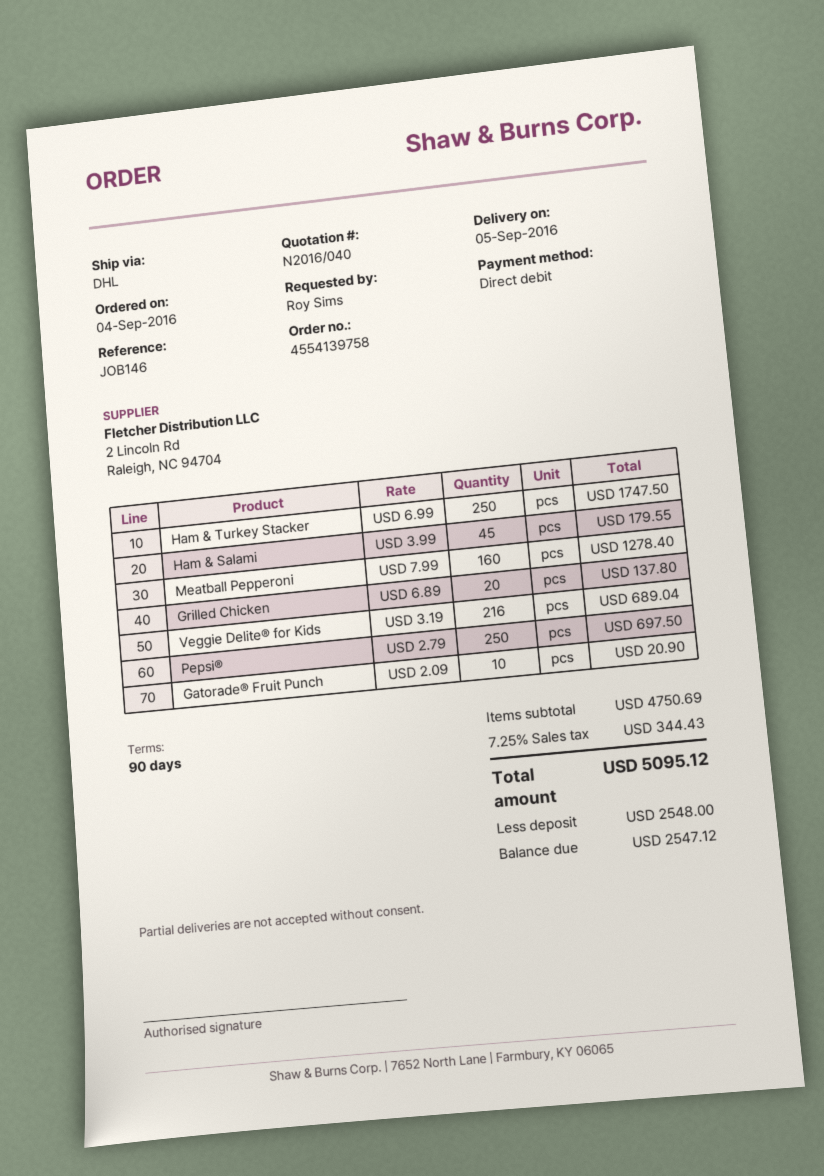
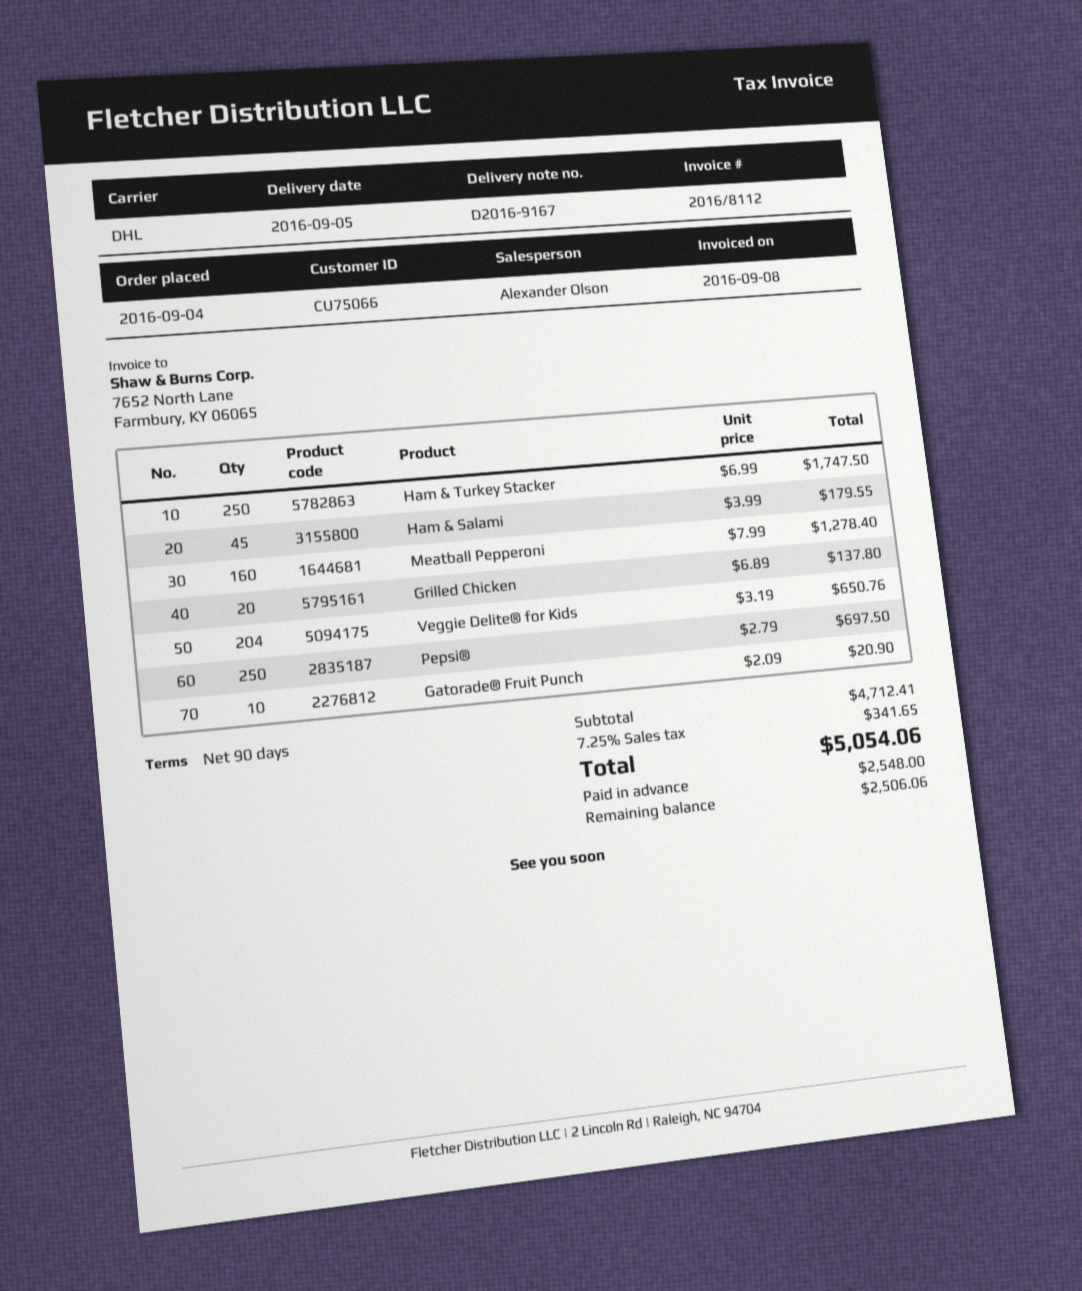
Veggie Delite® for Kids: 216 x 3.19 = 689.04 -> 204 x 3.19 = 650.76
subtotal: 4750.69 -> 4712.41
tax: 7.25% = 344.43 -> 7.25% = 341.65
total: 5095.12 -> 5054.06
balance: 2547.12 -> 2506.06

